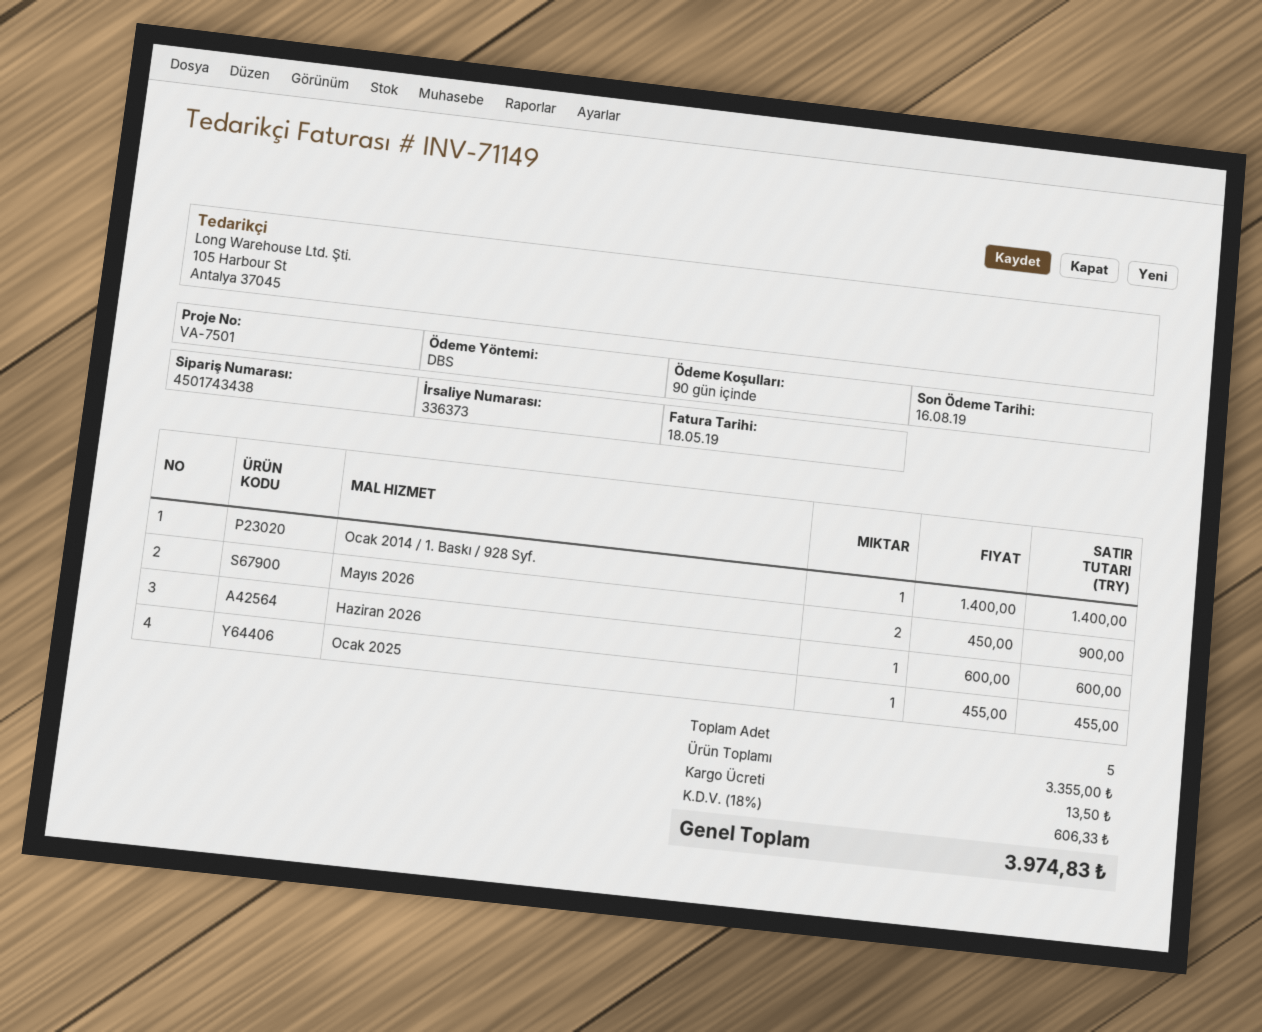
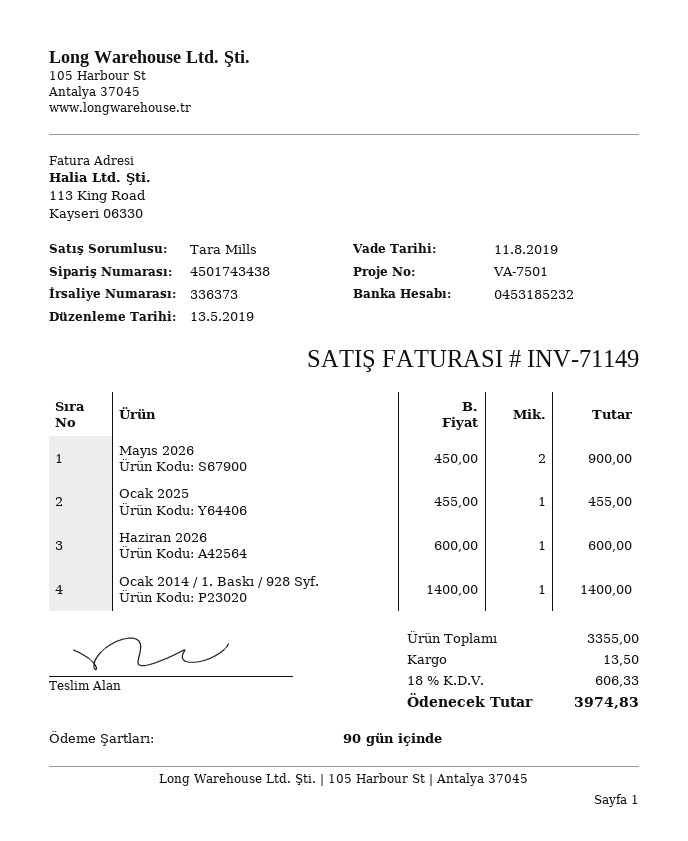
invoice date: 2019-05-18 -> 2019-05-13
due date: 2019-08-16 -> 2019-08-11

